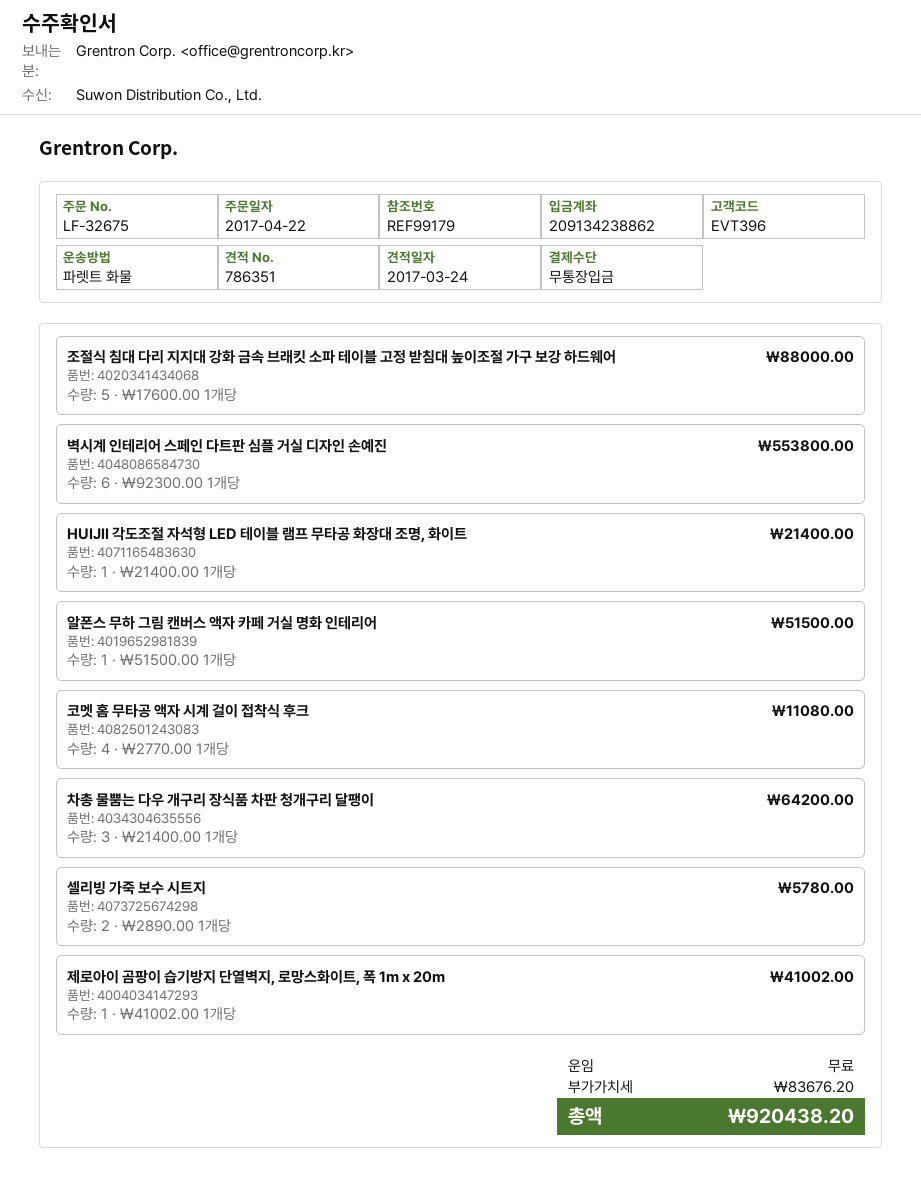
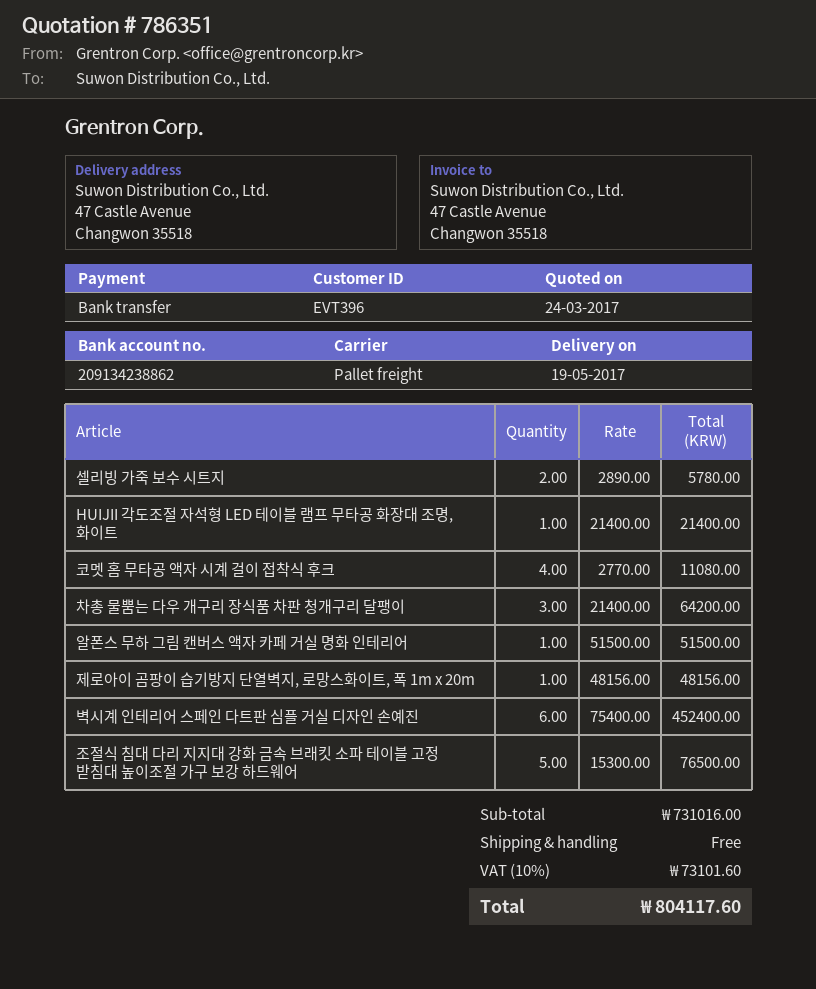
조절식 침대 다리 지지대 강화 금속 브래킷 소파 테이블 고정 받침대 높이조절 가구 보강 하드웨어: 5 x 17600.00 = 88000.00 -> 5 x 15300.00 = 76500.00
벽시계 인테리어 스페인 다트판 심플 거실 디자인 손예진: 6 x 92300.00 = 553800.00 -> 6 x 75400.00 = 452400.00
제로아이 곰팡이 습기방지 단열벽지, 로망스화이트, 폭 1m x 20m: 1 x 41002.00 = 41002.00 -> 1 x 48156.00 = 48156.00
tax: 83676.20 -> 73101.60
total: 920438.20 -> 804117.60

